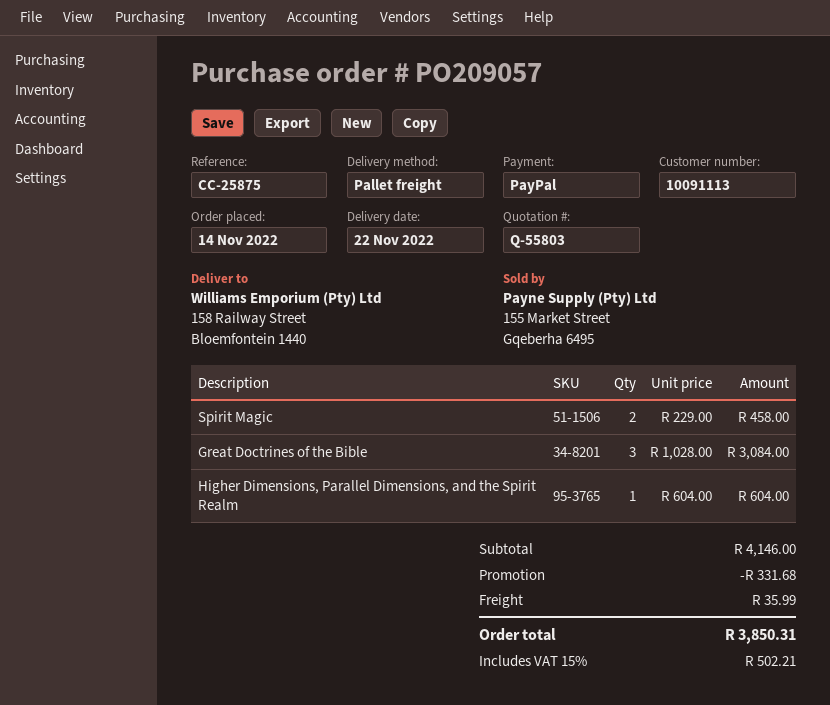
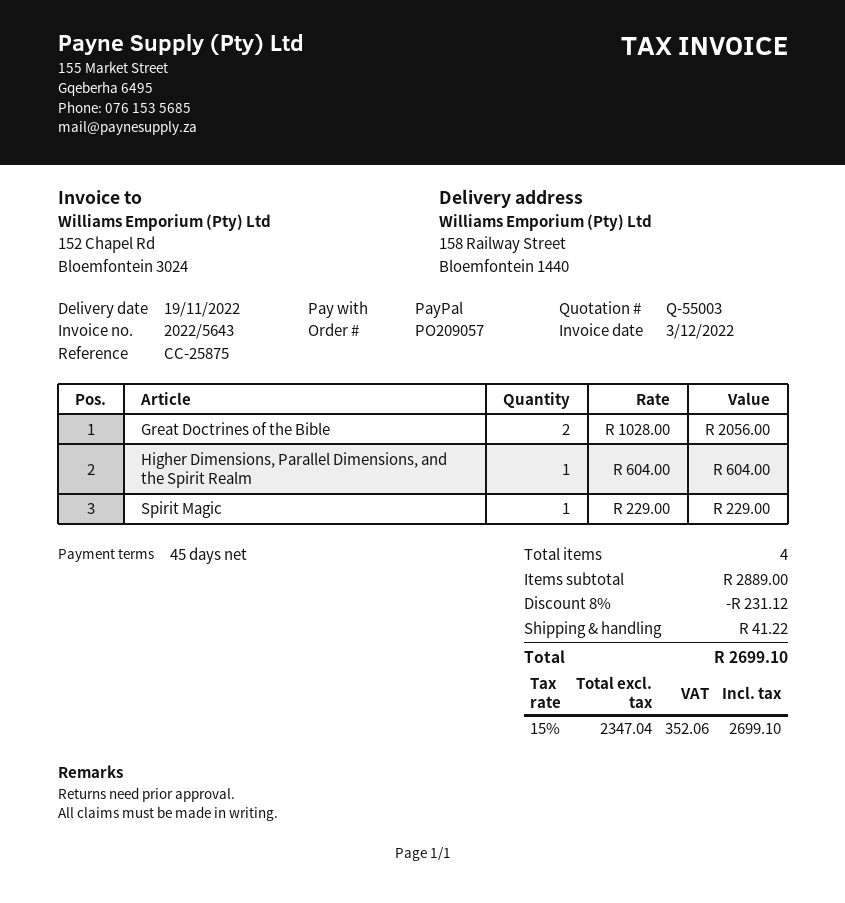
quote number: Q-55803 -> Q-55003
delivery date: 2022-11-22 -> 2022-11-19
Spirit Magic: 2 x 229.00 = 458.00 -> 1 x 229.00 = 229.00
Great Doctrines of the Bible: 3 x 1028.00 = 3084.00 -> 2 x 1028.00 = 2056.00
subtotal: 4146.00 -> 2889.00
discount: 331.68 -> 231.12
shipping: 35.99 -> 41.22
tax: 15% = 502.21 -> 15% = 352.06
total: 3850.31 -> 2699.10

